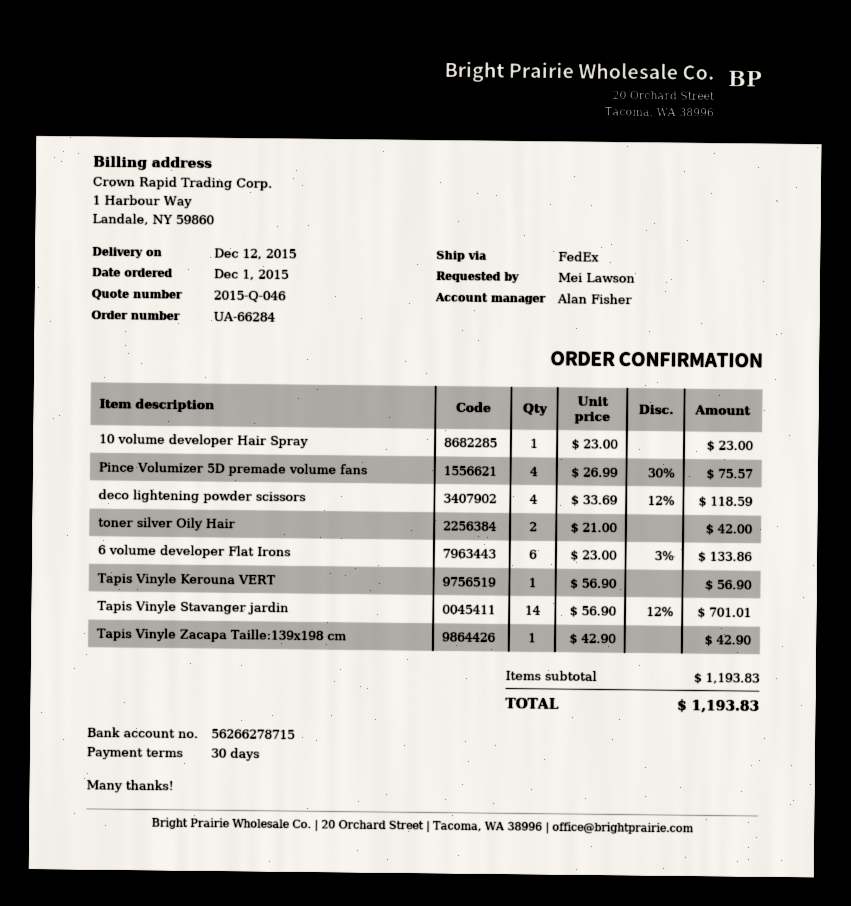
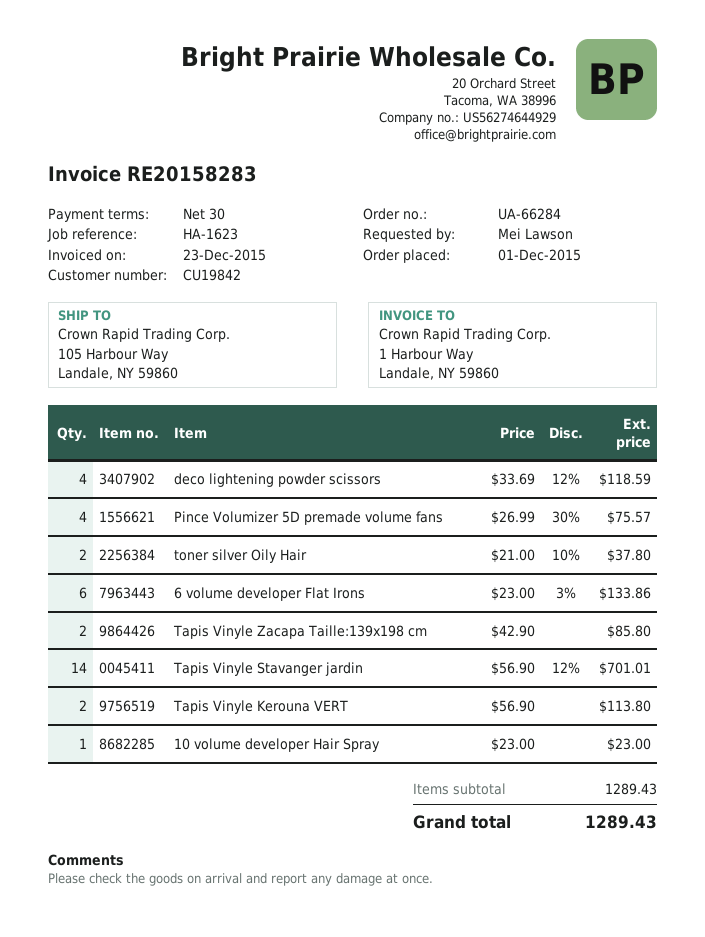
toner silver Oily Hair: 2 x 21.00 = 42.00 -> 2 x 21.00 - 10% = 37.80
Tapis Vinyle Kerouna VERT: 1 x 56.90 = 56.90 -> 2 x 56.90 = 113.80
Tapis Vinyle Zacapa Taille:139x198 cm: 1 x 42.90 = 42.90 -> 2 x 42.90 = 85.80
subtotal: 1193.83 -> 1289.43
total: 1193.83 -> 1289.43

